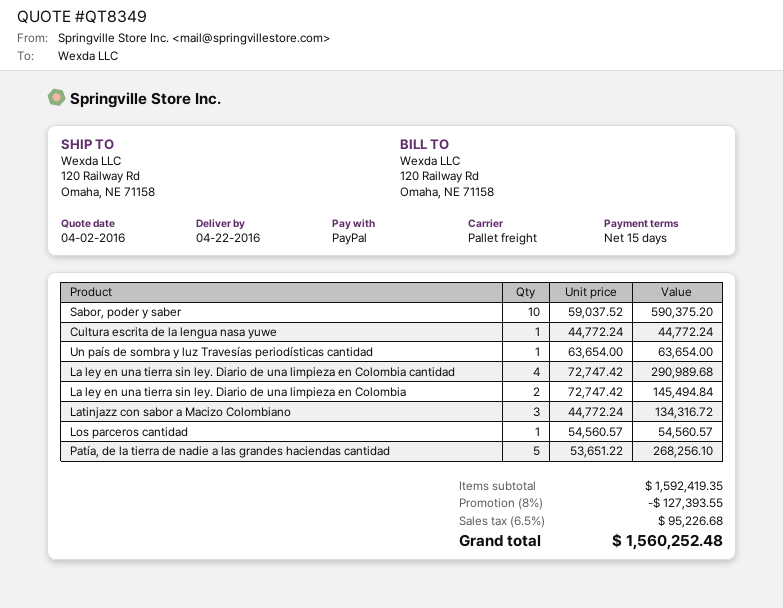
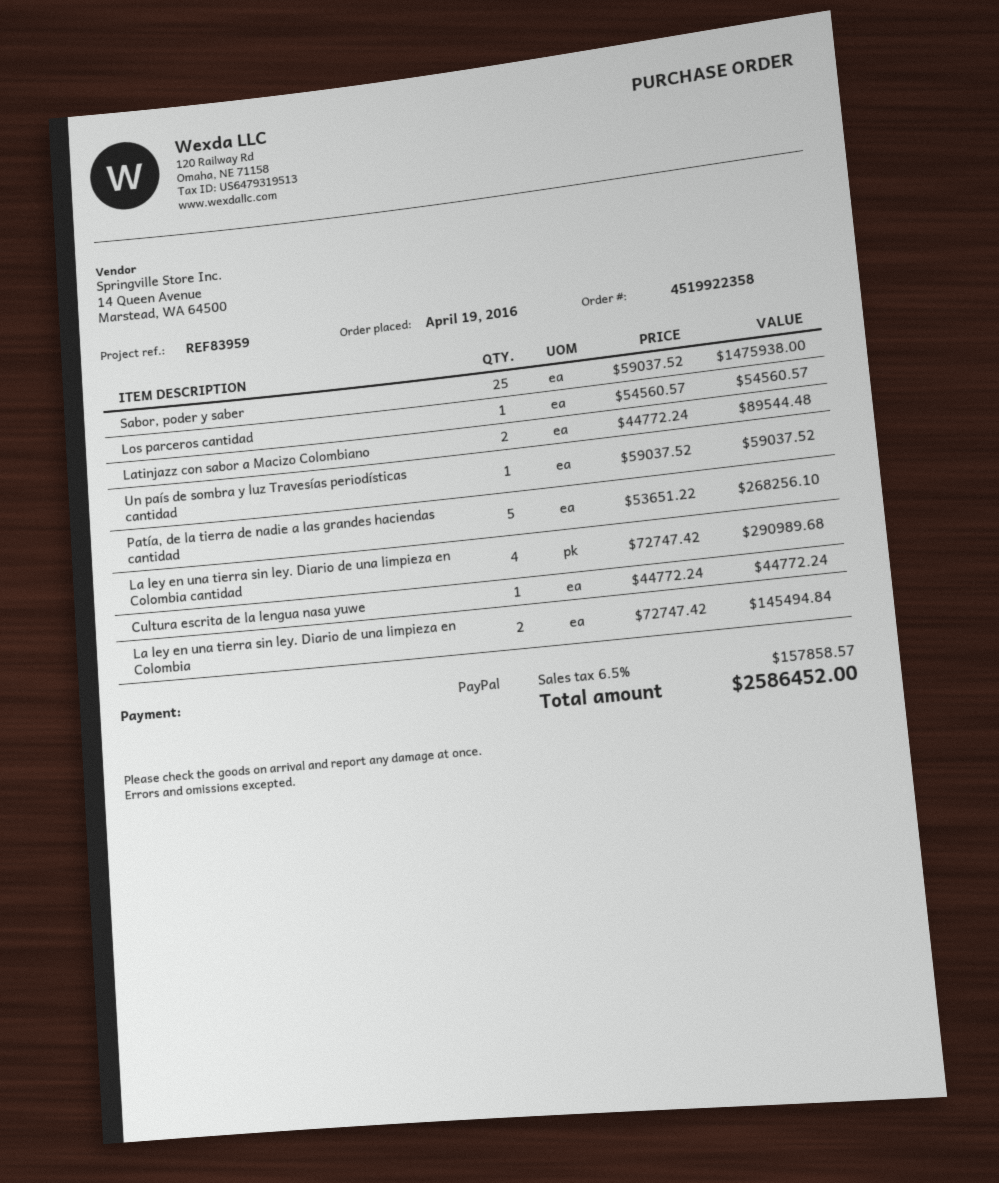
Sabor, poder y saber: 10 x 59037.52 = 590375.20 -> 25 x 59037.52 = 1475938.00
Un país de sombra y luz Travesías periodísticas cantidad: 1 x 63654.00 = 63654.00 -> 1 x 59037.52 = 59037.52
Latinjazz con sabor a Macizo Colombiano: 3 x 44772.24 = 134316.72 -> 2 x 44772.24 = 89544.48
discount: 8% = 127393.55 -> none
tax: 6.5% = 95226.68 -> 6.5% = 157858.57
total: 1560252.48 -> 2586452.00

